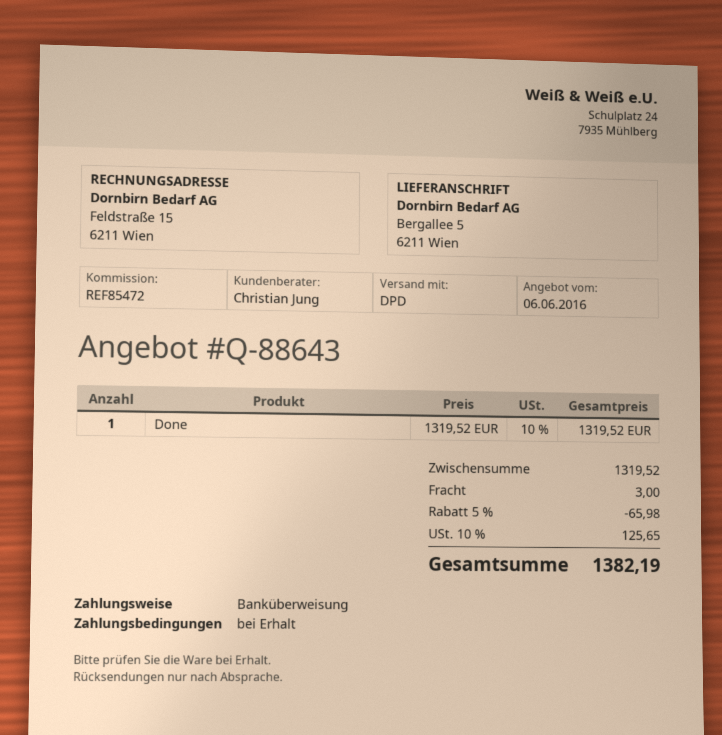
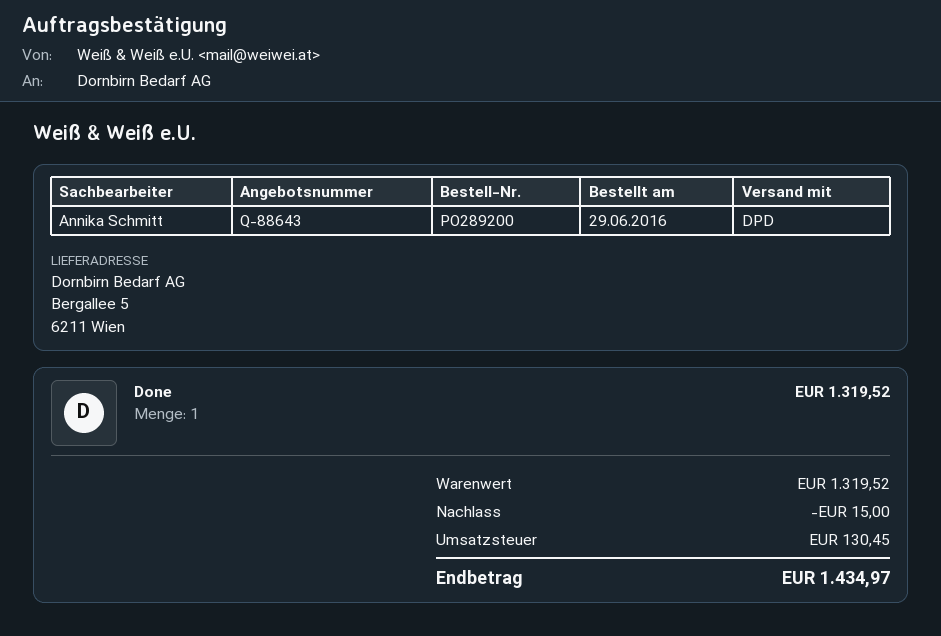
sales rep: Christian Jung -> Annika Schmitt
discount: 65.98 -> 15.00
shipping: 3.00 -> none
tax: 125.65 -> 130.45
total: 1382.19 -> 1434.97

